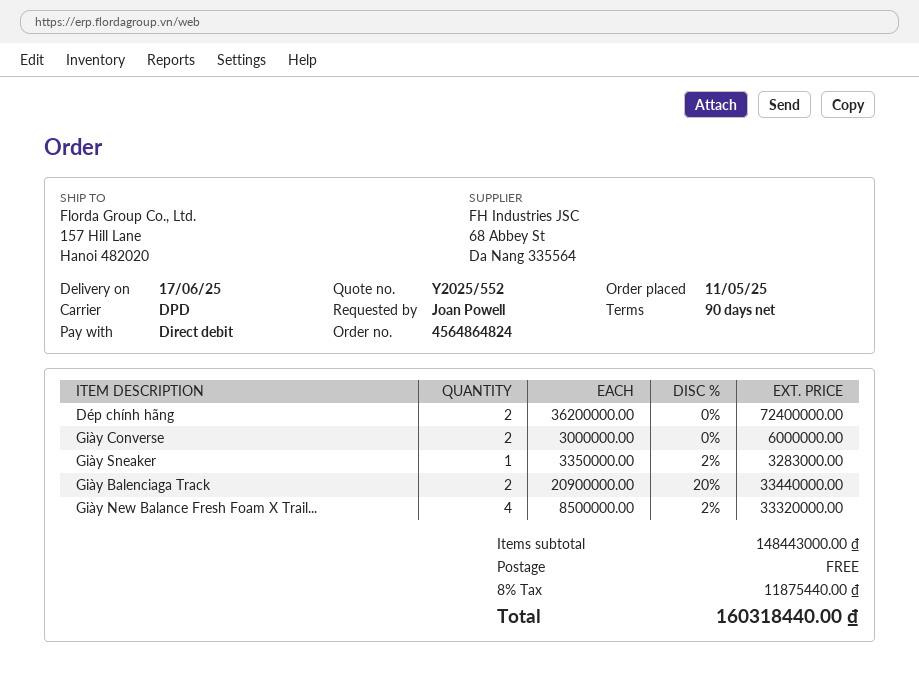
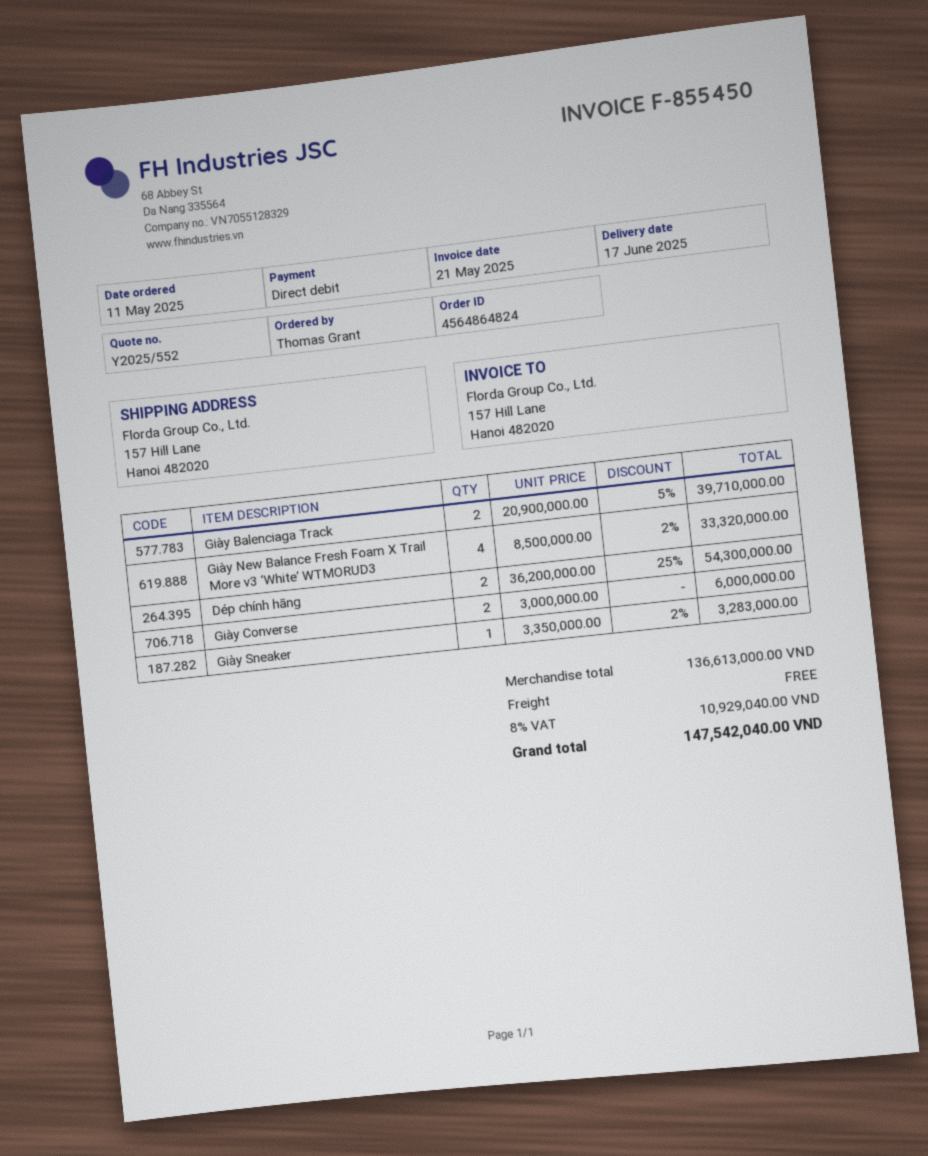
ordered by: Joan Powell -> Thomas Grant
Dép chính hãng: 2 x 36200000.00 = 72400000.00 -> 2 x 36200000.00 - 25% = 54300000.00
Giày Balenciaga Track: 2 x 20900000.00 - 20% = 33440000.00 -> 2 x 20900000.00 - 5% = 39710000.00
subtotal: 148443000.00 -> 136613000.00
tax: 8% = 11875440.00 -> 8% = 10929040.00
total: 160318440.00 -> 147542040.00

